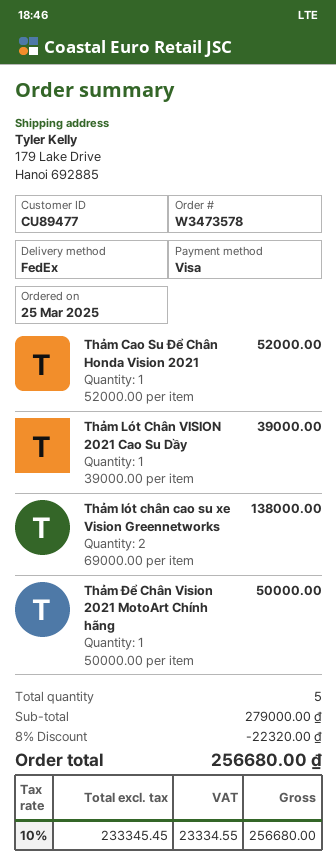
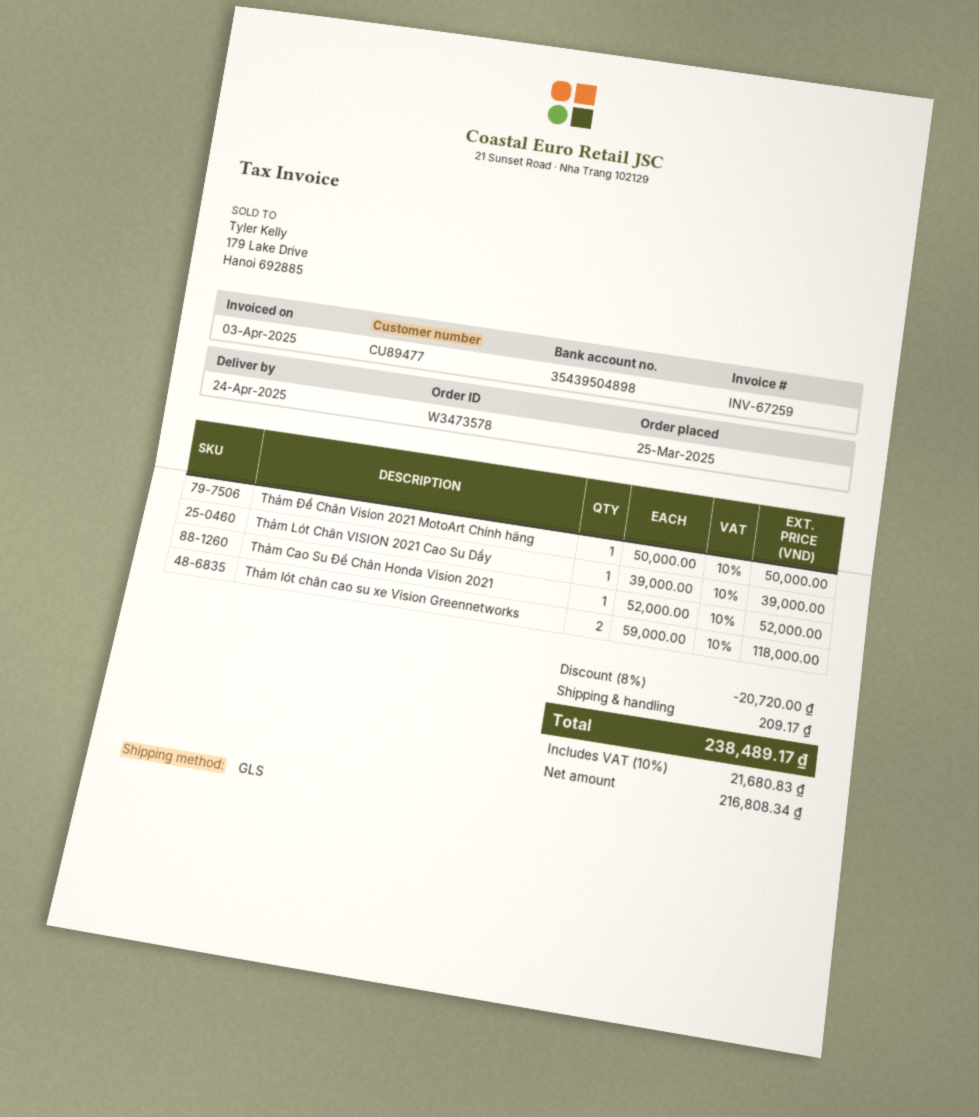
shipping method: FedEx -> GLS
Thảm lót chân cao su xe Vision Greennetworks: 2 x 69000.00 = 138000.00 -> 2 x 59000.00 = 118000.00
discount: 8% = 22320.00 -> 8% = 20720.00
shipping: none -> 209.17
net: 233345.45 -> 216808.34
tax: 10% = 23334.55 -> 10% = 21680.83
total: 256680.00 -> 238489.17

